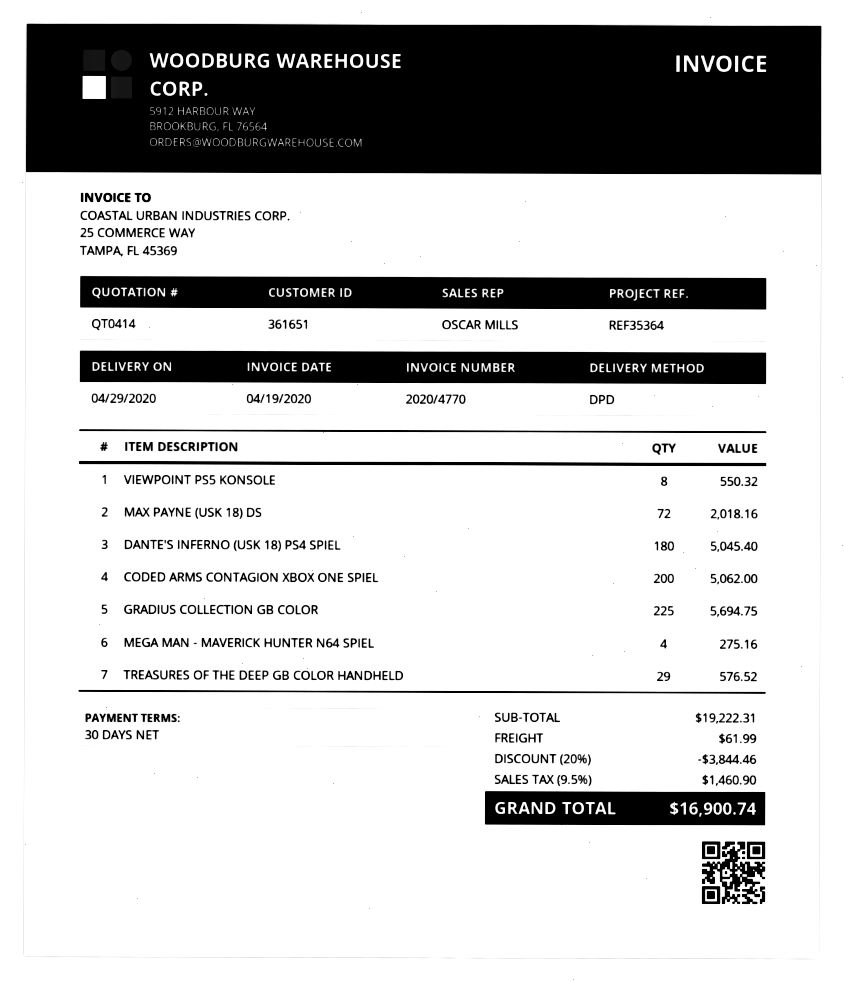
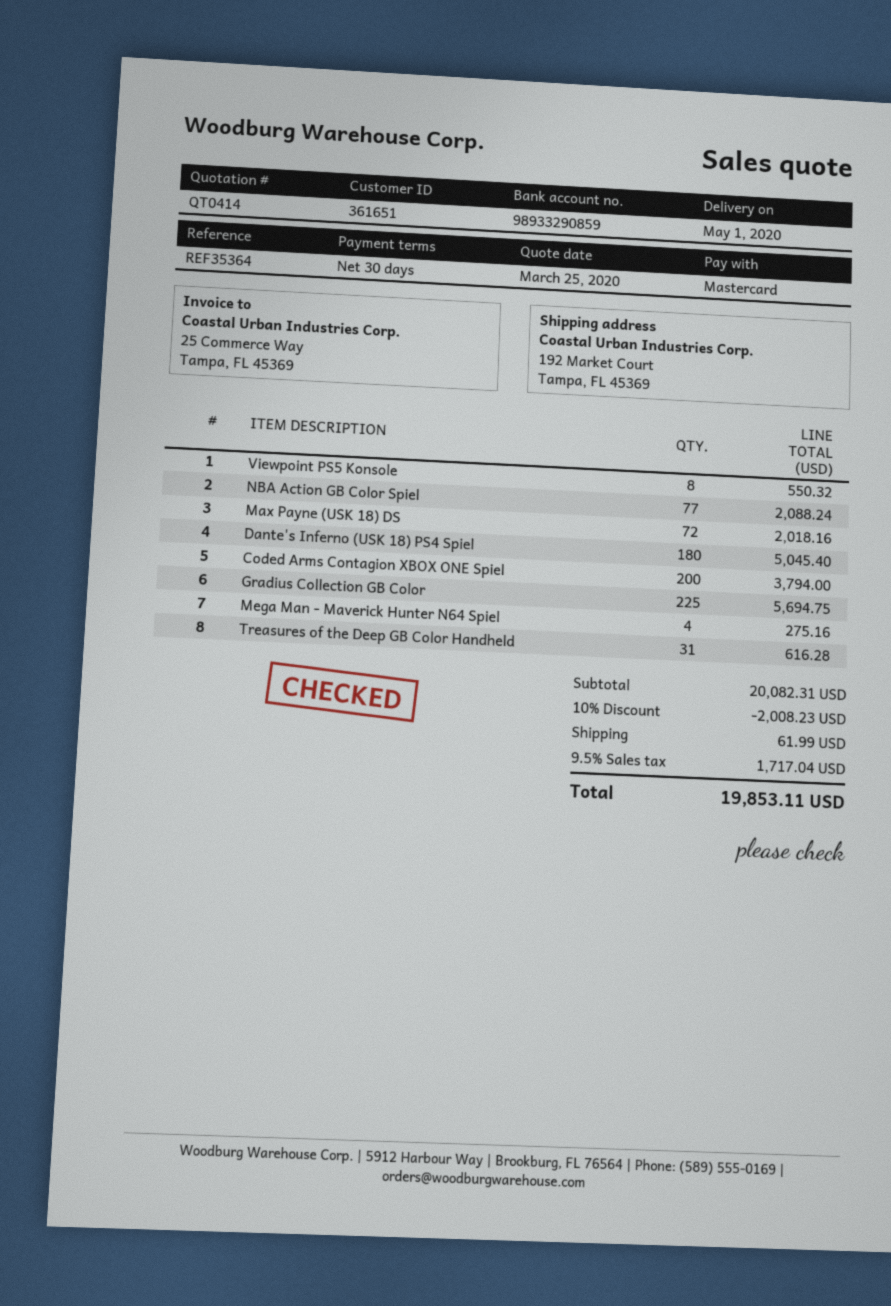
delivery date: 2020-04-29 -> 2020-05-01
CODED ARMS CONTAGION XBOX ONE SPIEL: 200 for 5062.00 -> 200 for 3794.00
TREASURES OF THE DEEP GB COLOR HANDHELD: 29 for 576.52 -> 31 for 616.28
NBA Action GB Color Spiel: none -> 77 for 2088.24
subtotal: 19222.31 -> 20082.31
discount: 20% = 3844.46 -> 10% = 2008.23
tax: 9.5% = 1460.90 -> 9.5% = 1717.04
total: 16900.74 -> 19853.11

